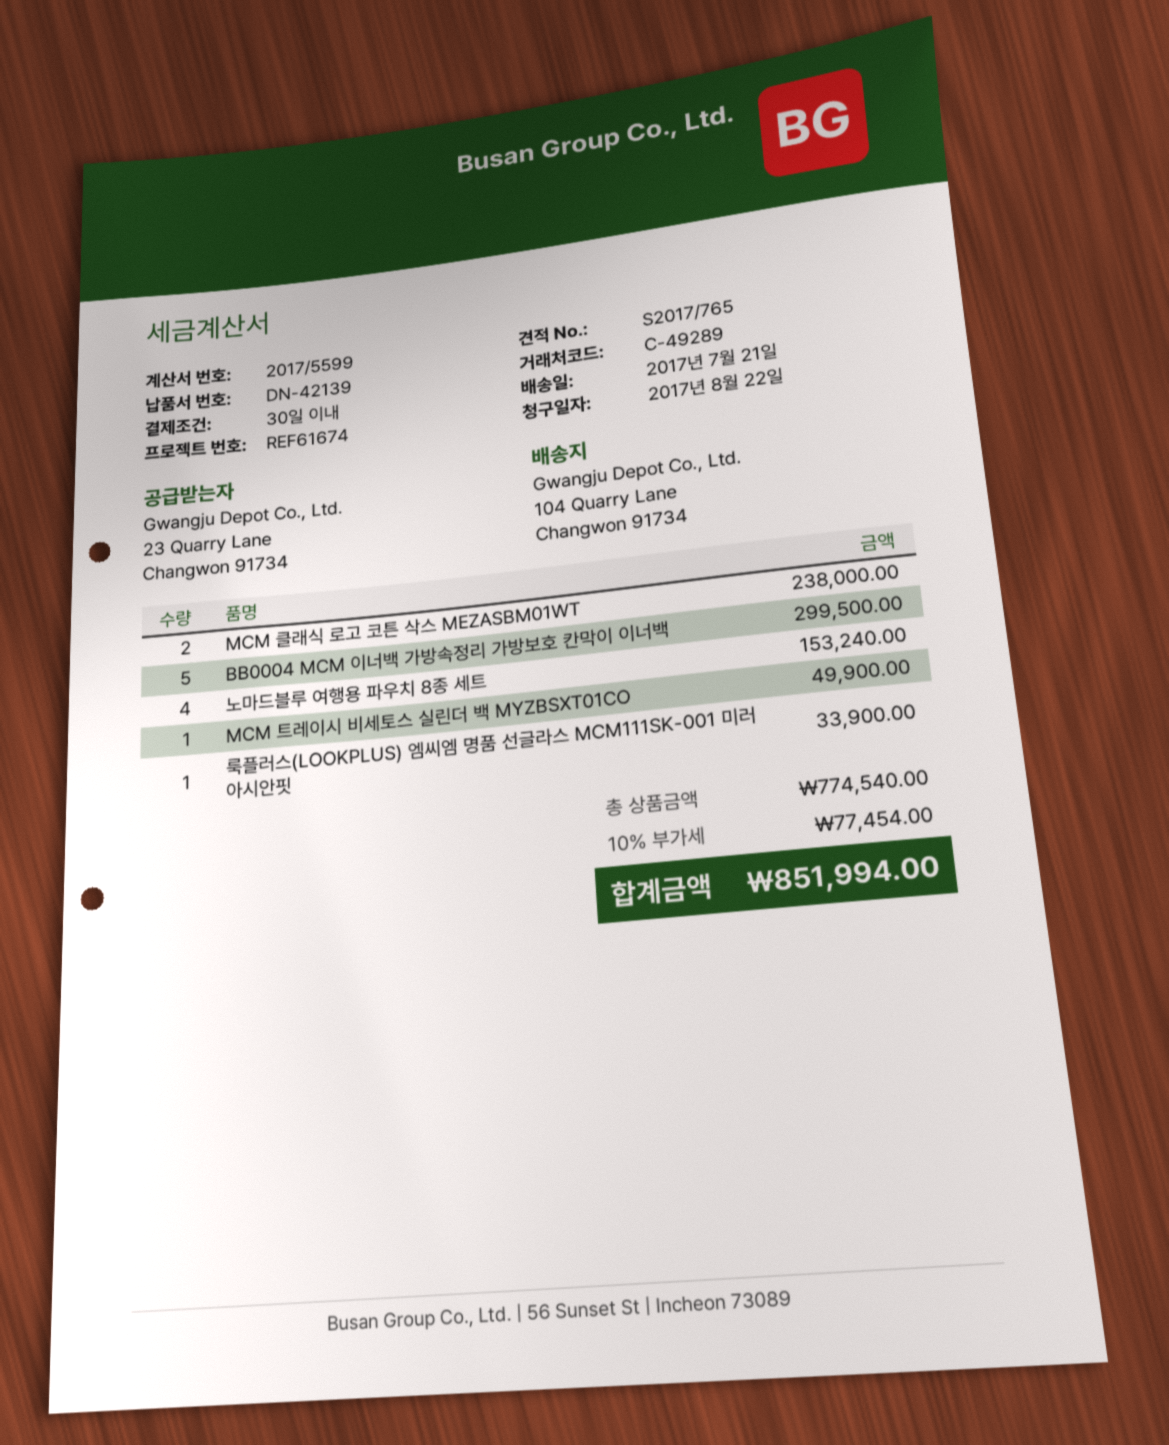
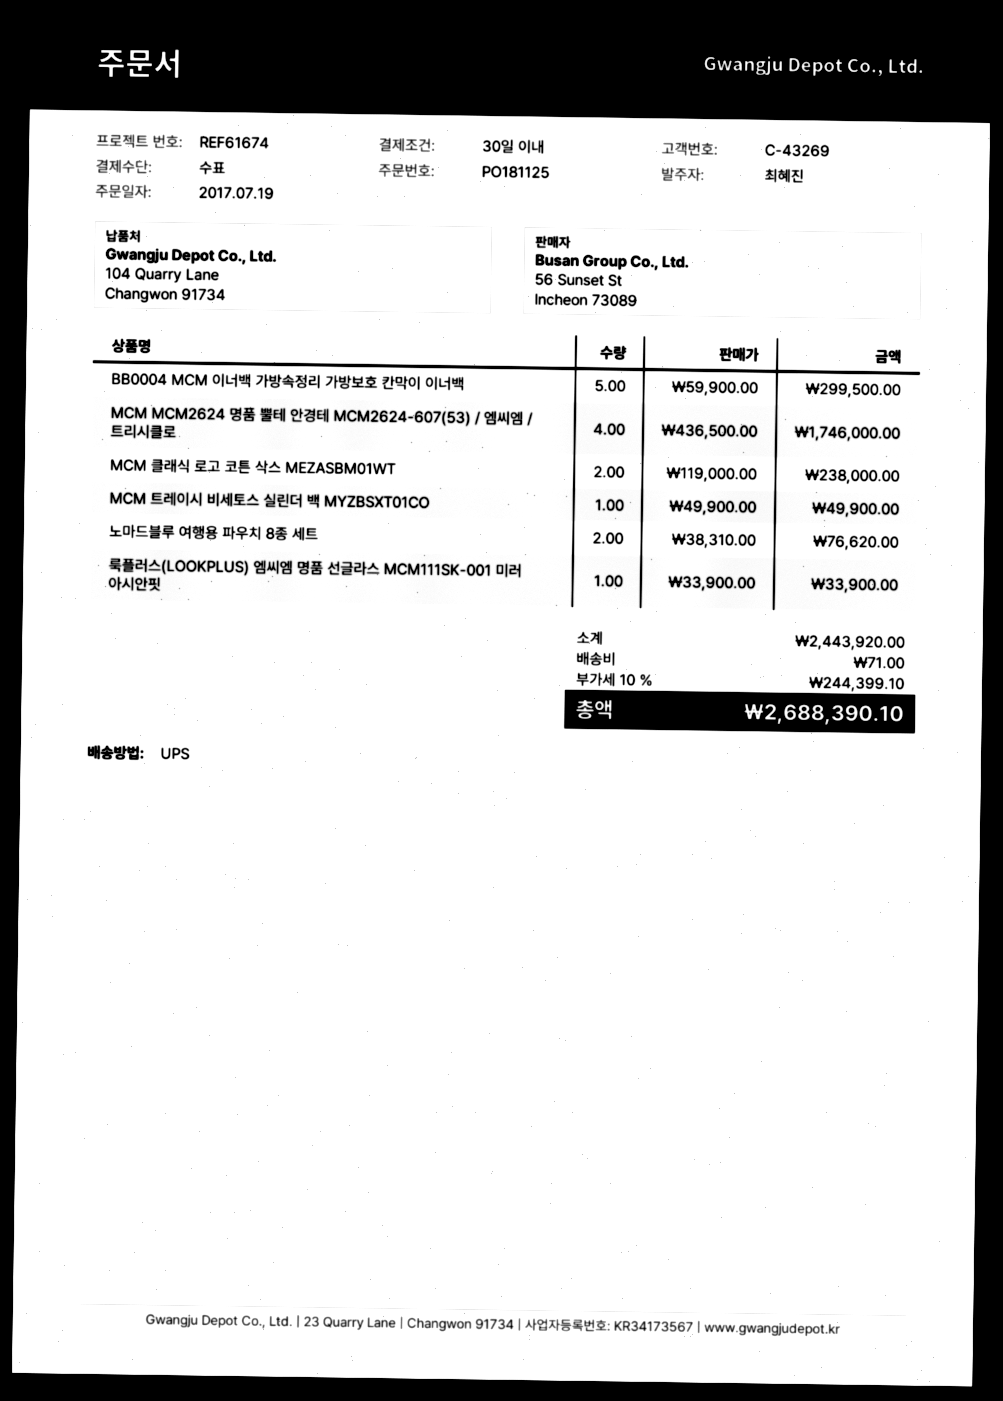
customer number: C-49289 -> C-43269
노마드블루 여행용 파우치 8종 세트: 4 for 153240.00 -> 2 for 76620.00
MCM MCM2624 명품 뿔테 안경테 MCM2624-607(53) / 엠씨엠 / 트리시클로: none -> 4 for 1746000.00
subtotal: 774540.00 -> 2443920.00
shipping: none -> 71.00
tax: 10% = 77454.00 -> 10% = 244399.10
total: 851994.00 -> 2688390.10

